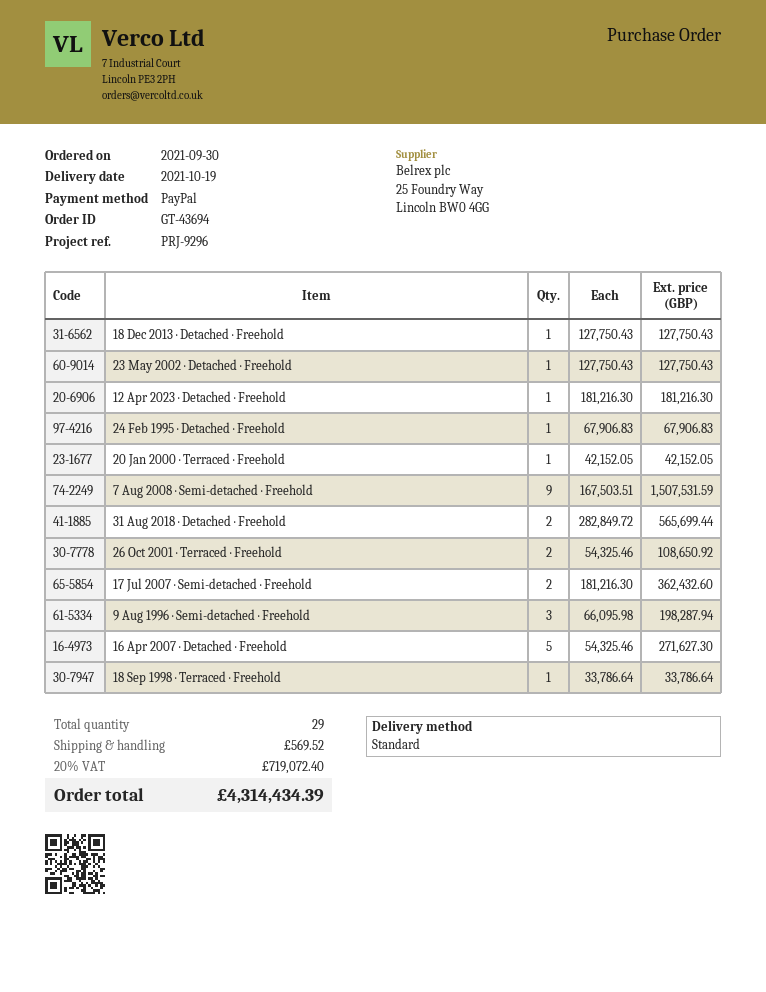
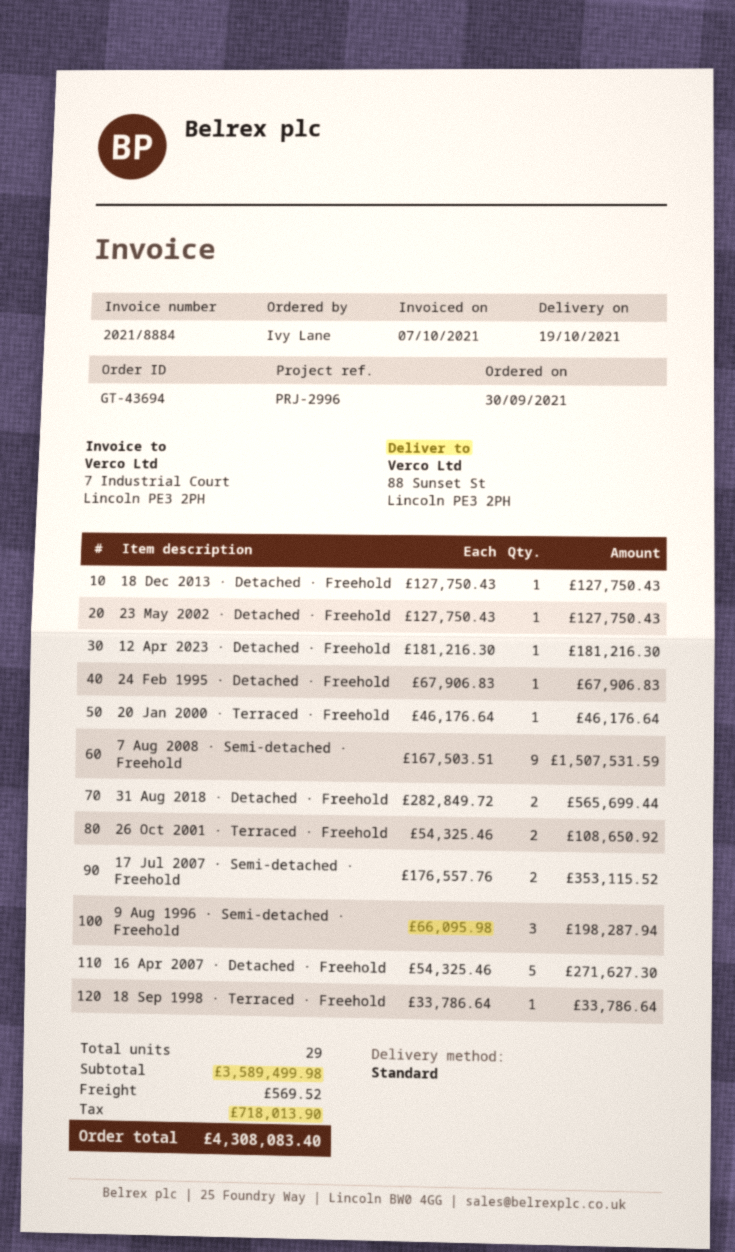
reference: PRJ-9296 -> PRJ-2996
20 Jan 2000 · Terraced · Freehold: 1 x 42152.05 = 42152.05 -> 1 x 46176.64 = 46176.64
17 Jul 2007 · Semi-detached · Freehold: 2 x 181216.30 = 362432.60 -> 2 x 176557.76 = 353115.52
tax: 719072.40 -> 718013.90
total: 4314434.39 -> 4308083.40

